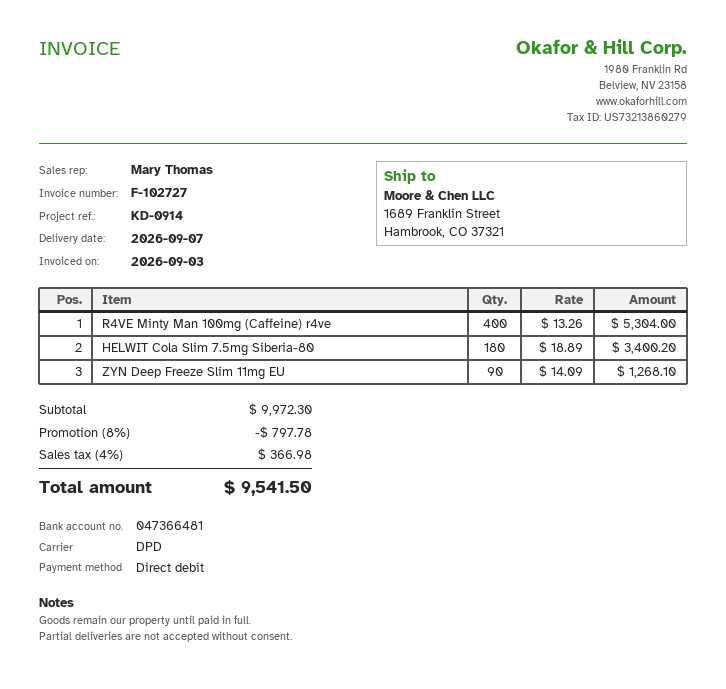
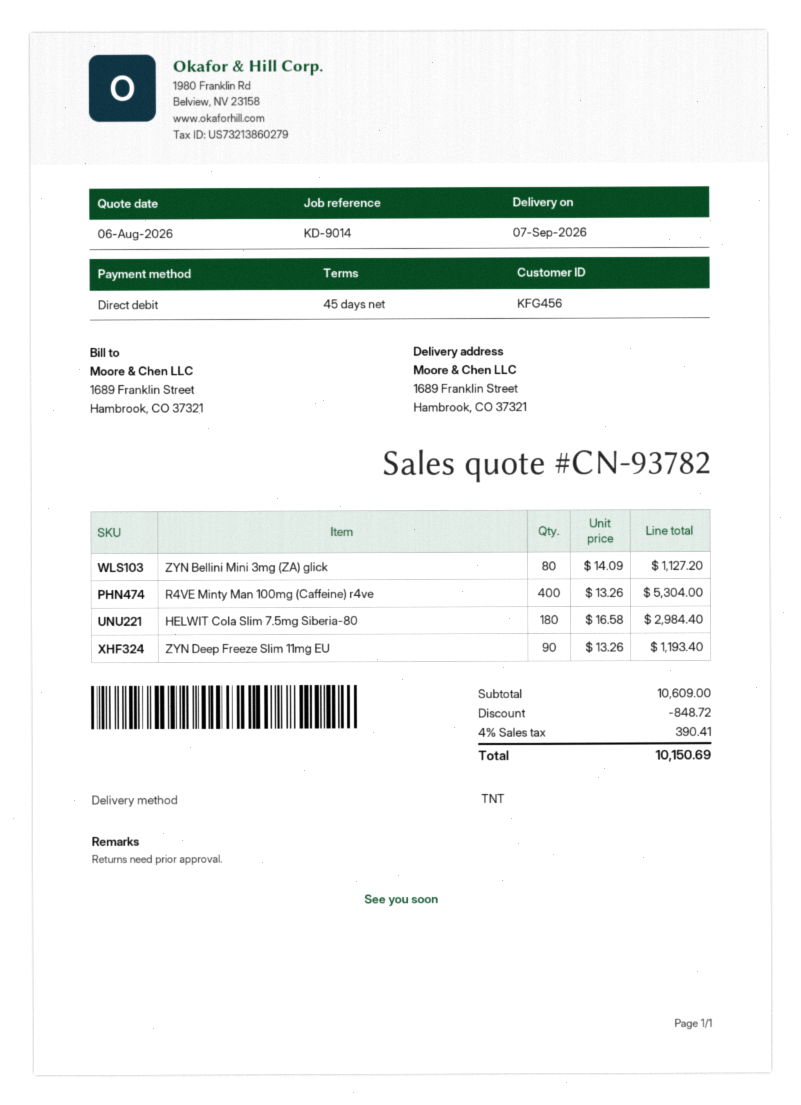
reference: KD-0914 -> KD-9014
shipping method: DPD -> TNT
HELWIT Cola Slim 7.5mg Siberia-80: 180 x 18.89 = 3400.20 -> 180 x 16.58 = 2984.40
ZYN Deep Freeze Slim 11mg EU: 90 x 14.09 = 1268.10 -> 90 x 13.26 = 1193.40
ZYN Bellini Mini 3mg (ZA) glick: none -> 80 x 14.09 = 1127.20
subtotal: 9972.30 -> 10609.00
discount: 797.78 -> 848.72
tax: 4% = 366.98 -> 4% = 390.41
total: 9541.50 -> 10150.69

